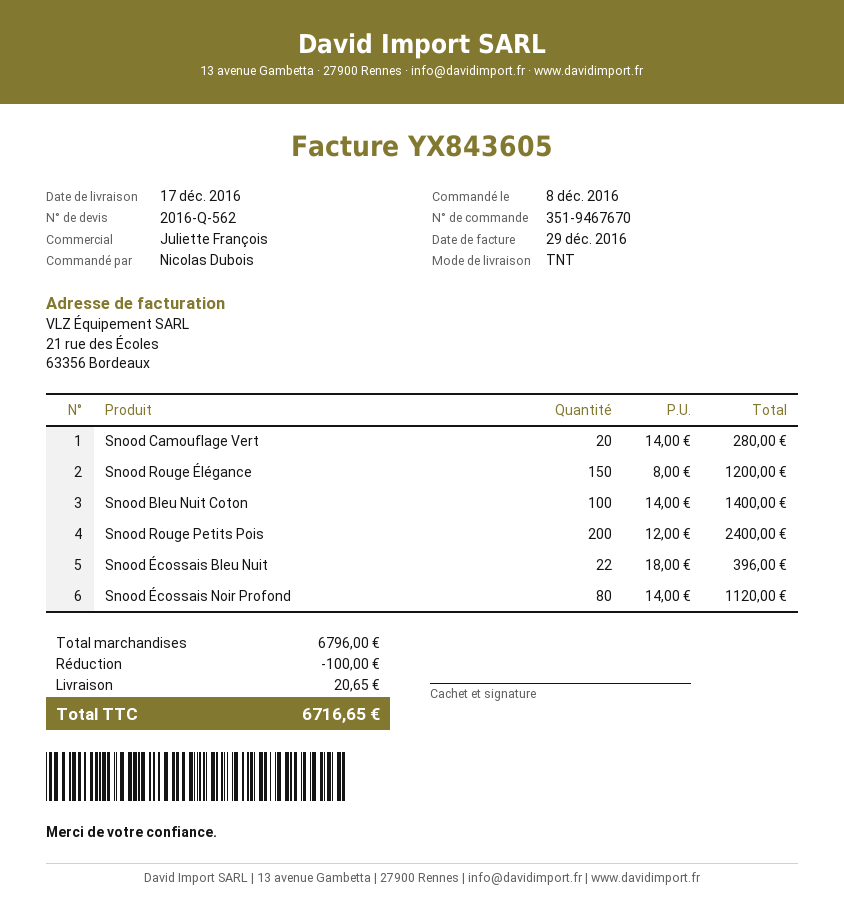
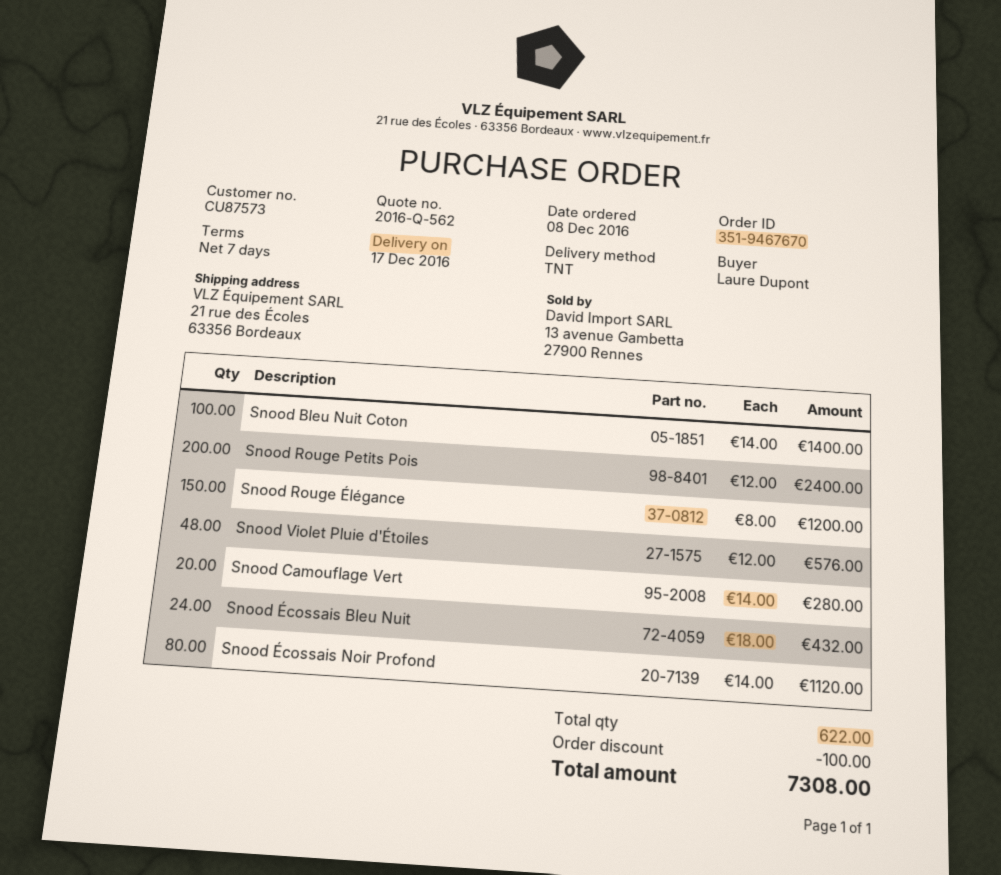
ordered by: Nicolas Dubois -> Laure Dupont
Snood Écossais Bleu Nuit: 22 x 18.00 = 396.00 -> 24 x 18.00 = 432.00
Snood Violet Pluie d'Étoiles: none -> 48 x 12.00 = 576.00
shipping: 20.65 -> none
total: 6716.65 -> 7308.00

